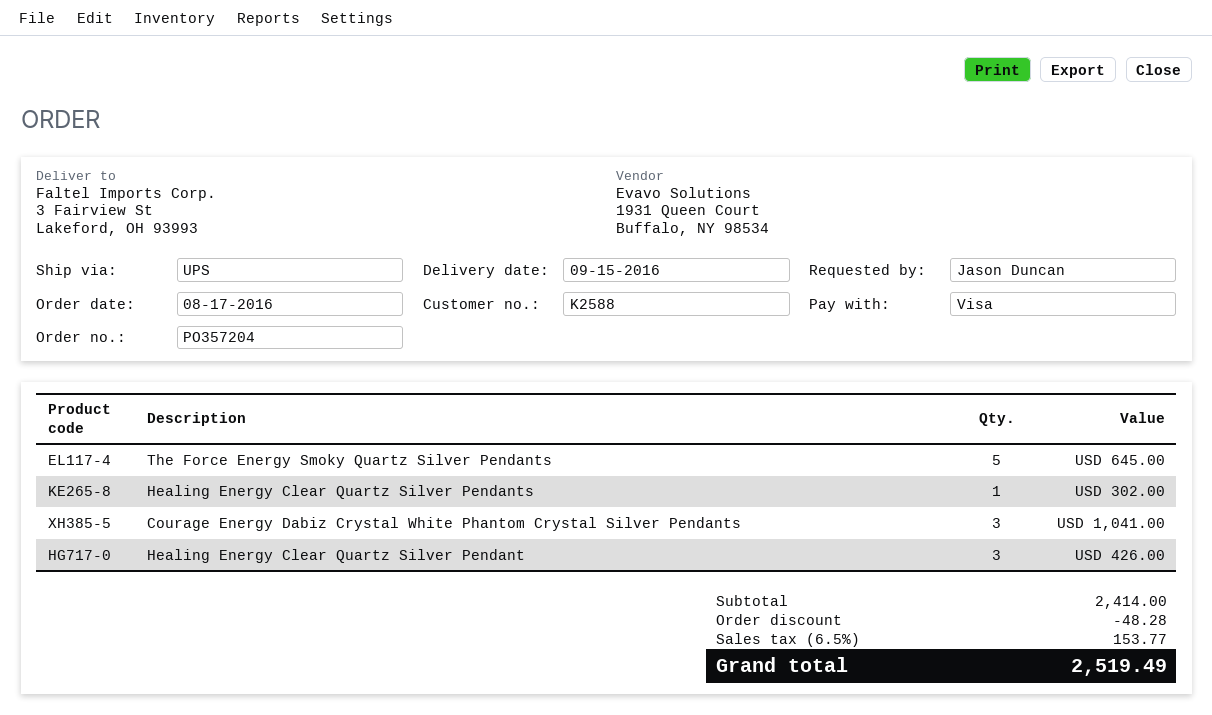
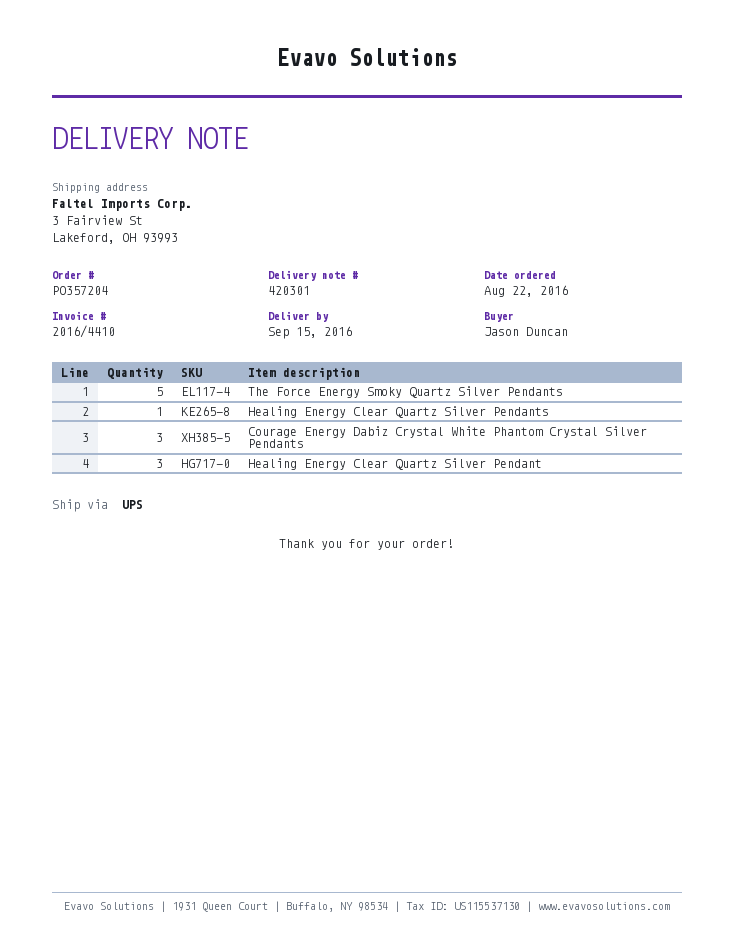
order date: 2016-08-17 -> 2016-08-22

